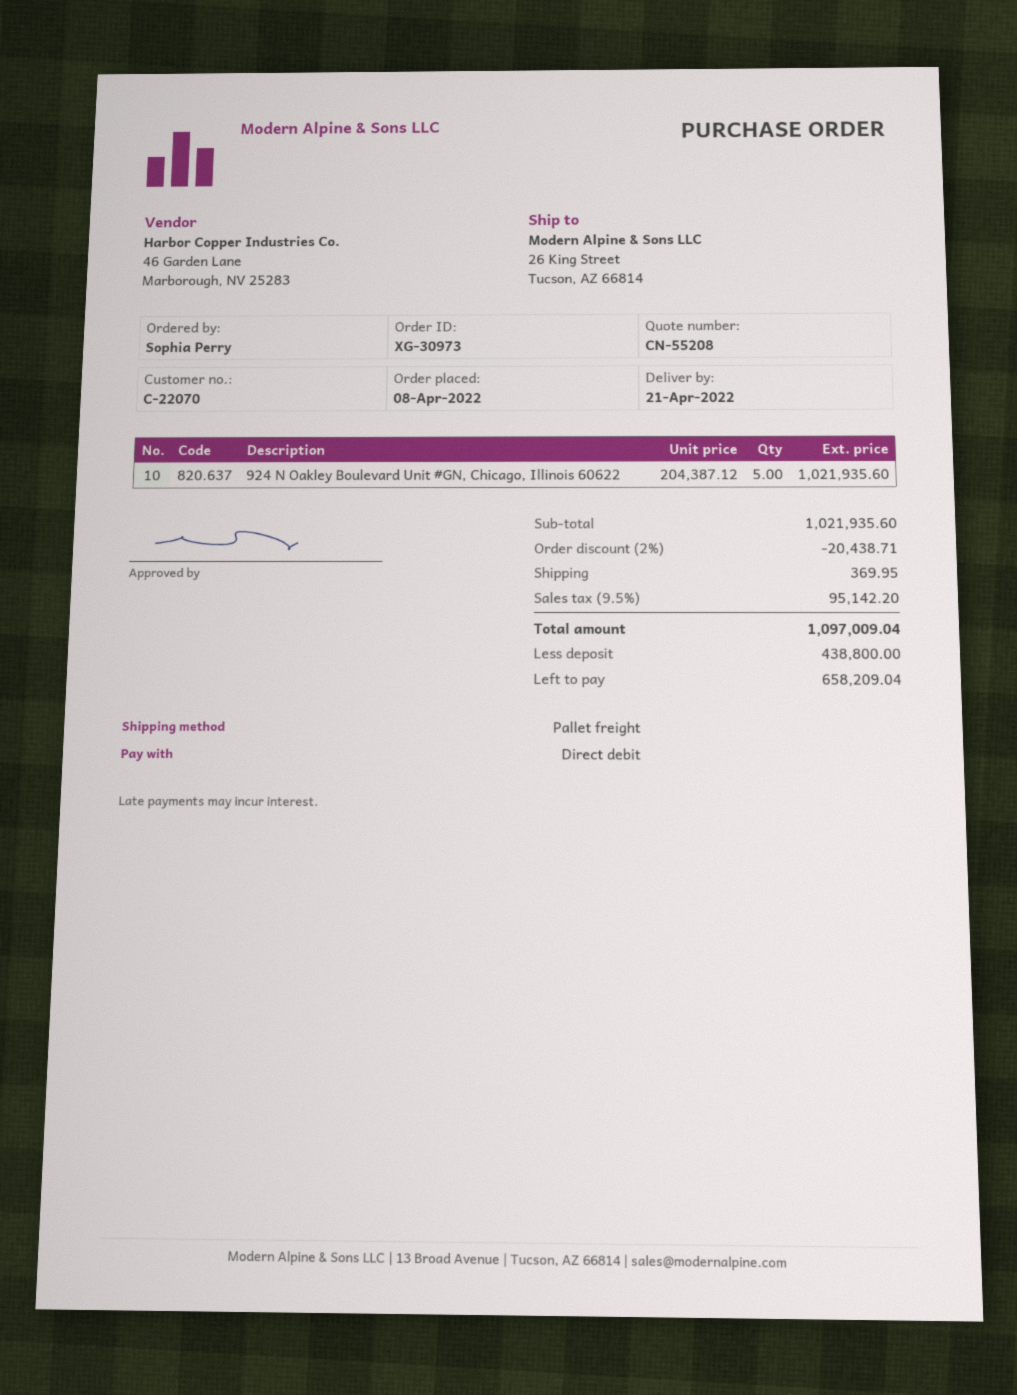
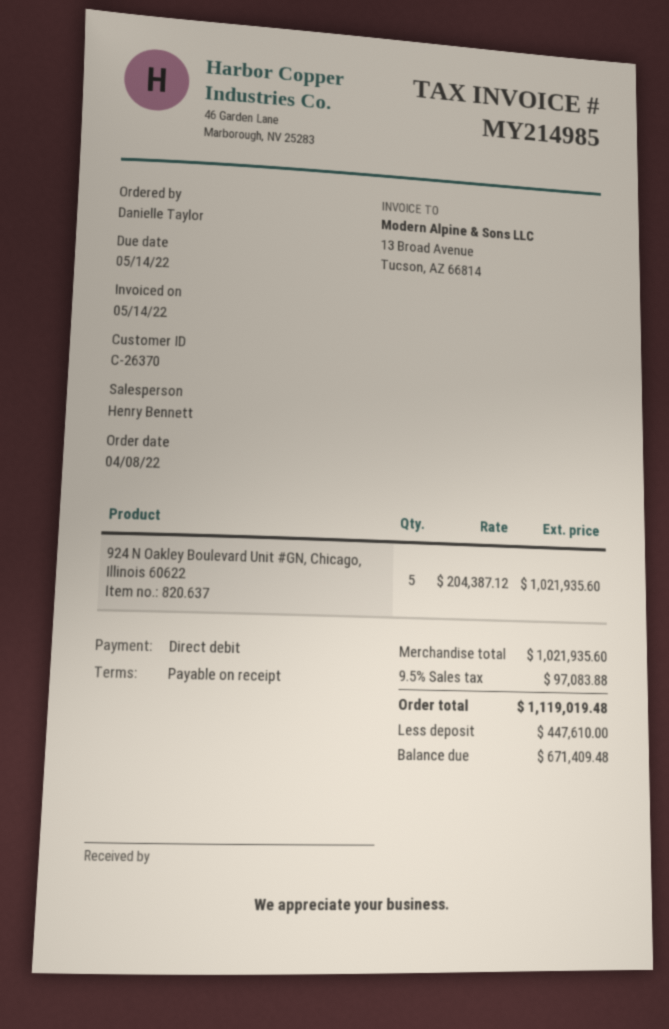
customer number: C-22070 -> C-26370
ordered by: Sophia Perry -> Danielle Taylor
discount: 2% = 20438.71 -> none
shipping: 369.95 -> none
tax: 9.5% = 95142.20 -> 9.5% = 97083.88
total: 1097009.04 -> 1119019.48
deposit: 438800.00 -> 447610.00
balance: 658209.04 -> 671409.48

